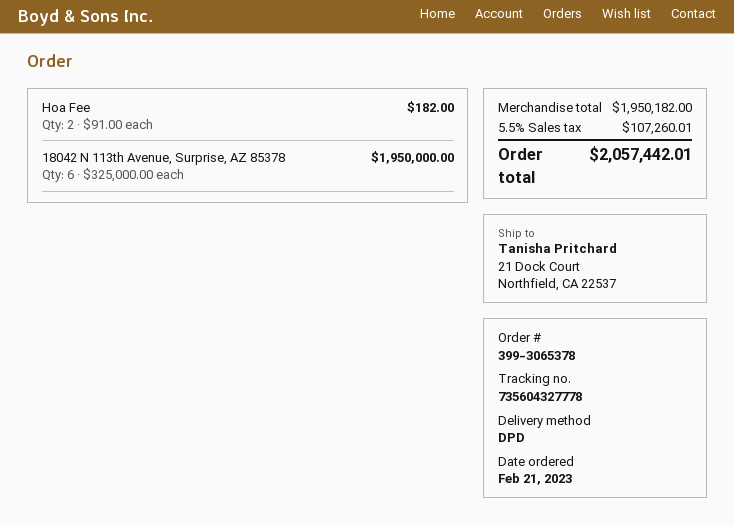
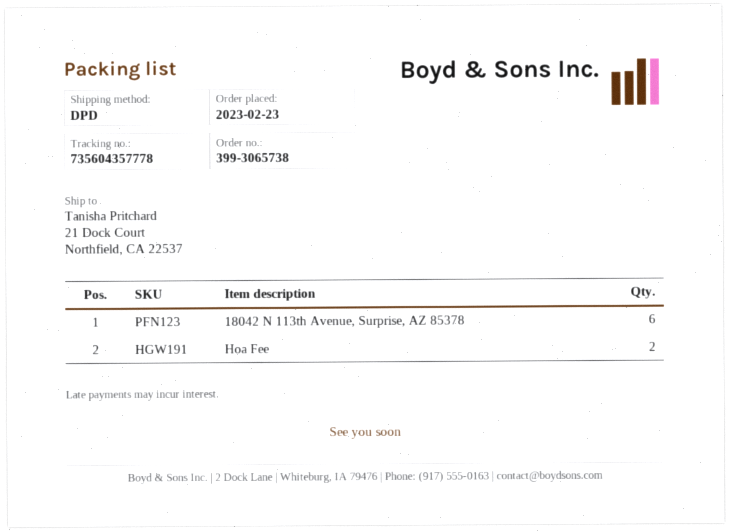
order number: 399-3065378 -> 399-3065738
order date: 2023-02-21 -> 2023-02-23
tracking number: 735604327778 -> 735604357778

